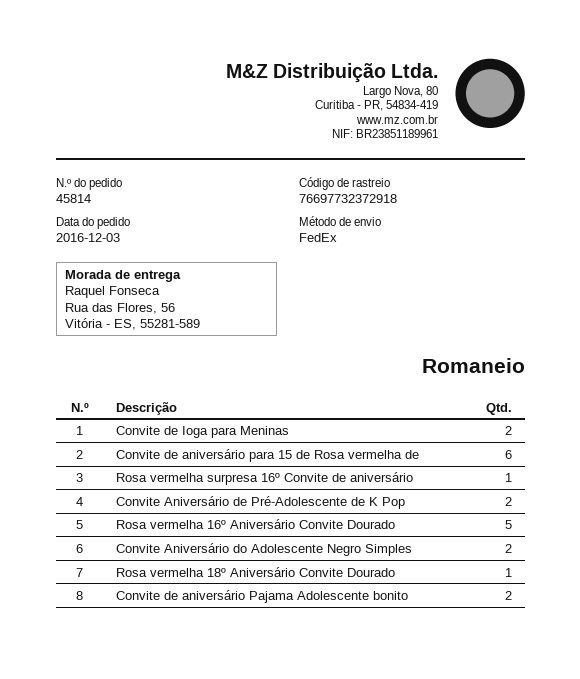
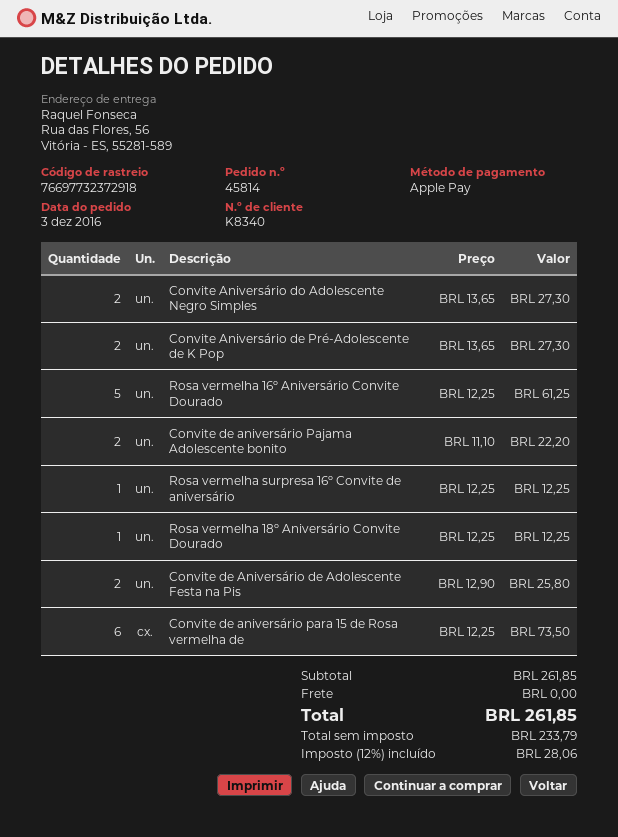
Convite de Ioga para Meninas: 2 -> none
Convite de Aniversário de Adolescente Festa na Pis: none -> 2

